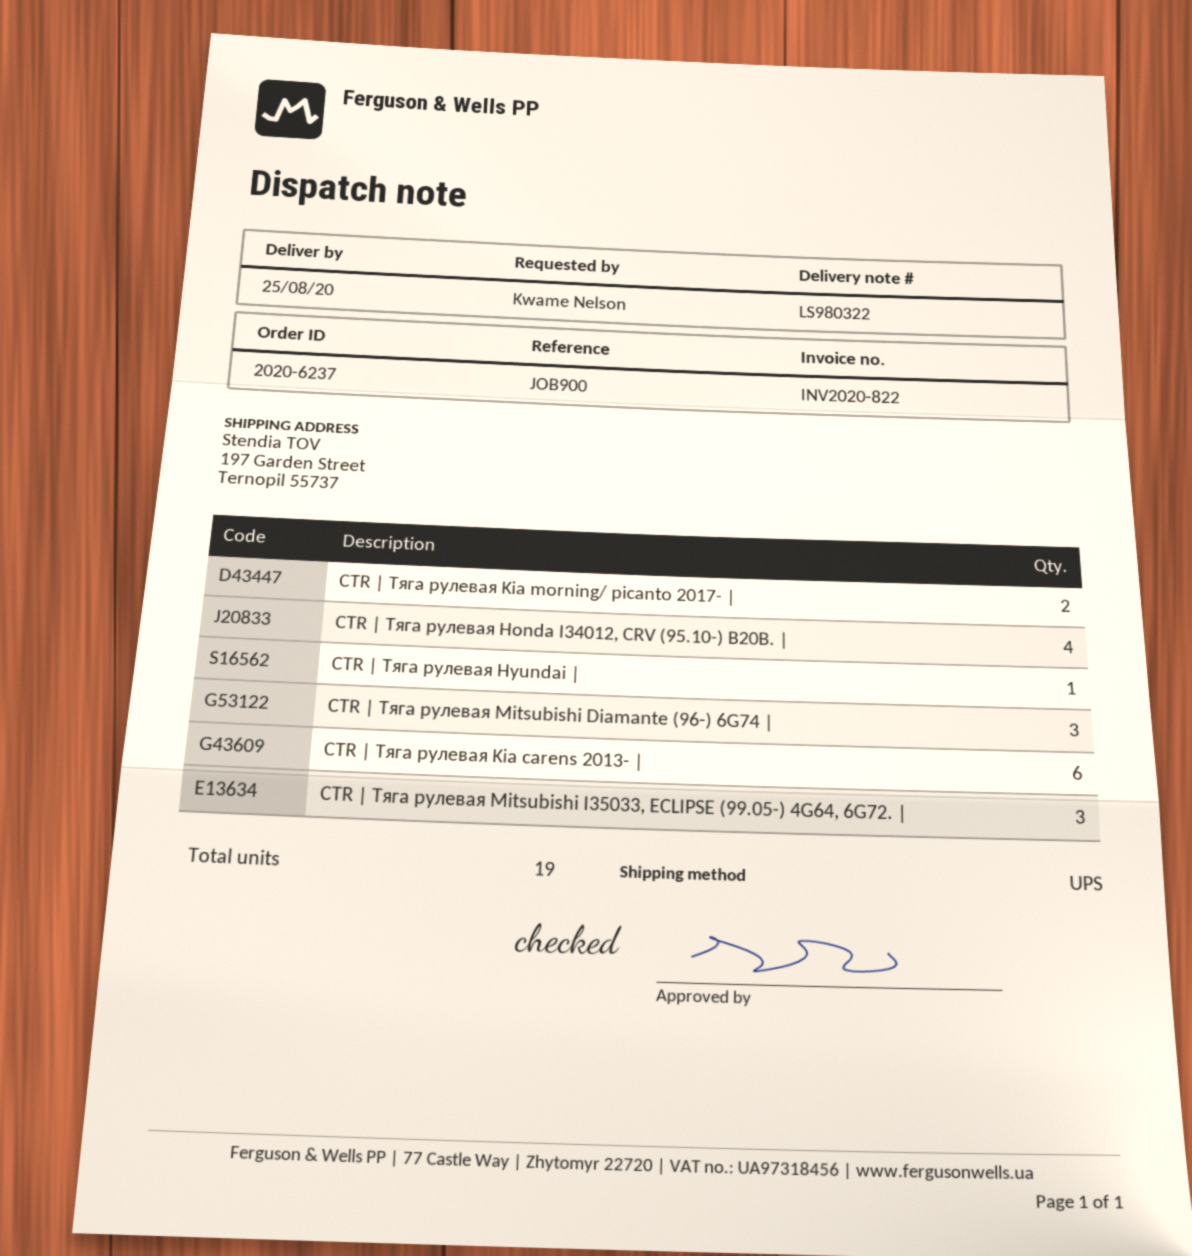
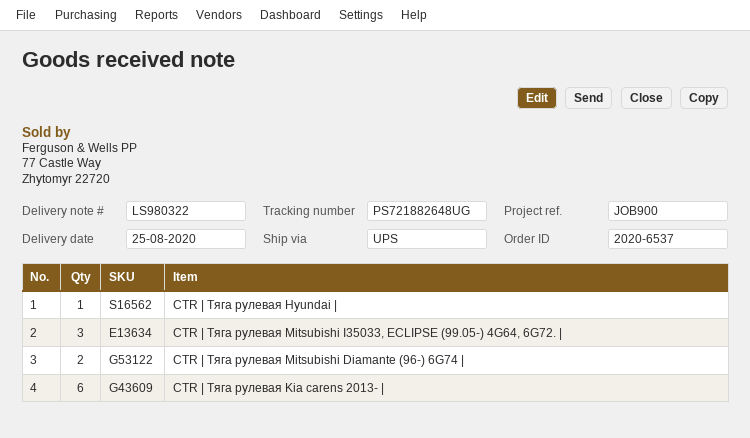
order number: 2020-6237 -> 2020-6537
CTR | Тяга рулевая Kia morning/ picanto 2017- |: 2 -> none
CTR | Тяга рулевая Honda I34012, CRV (95.10-) B20B. |: 4 -> none
CTR | Тяга рулевая Mitsubishi Diamante (96-) 6G74 |: 3 -> 2

